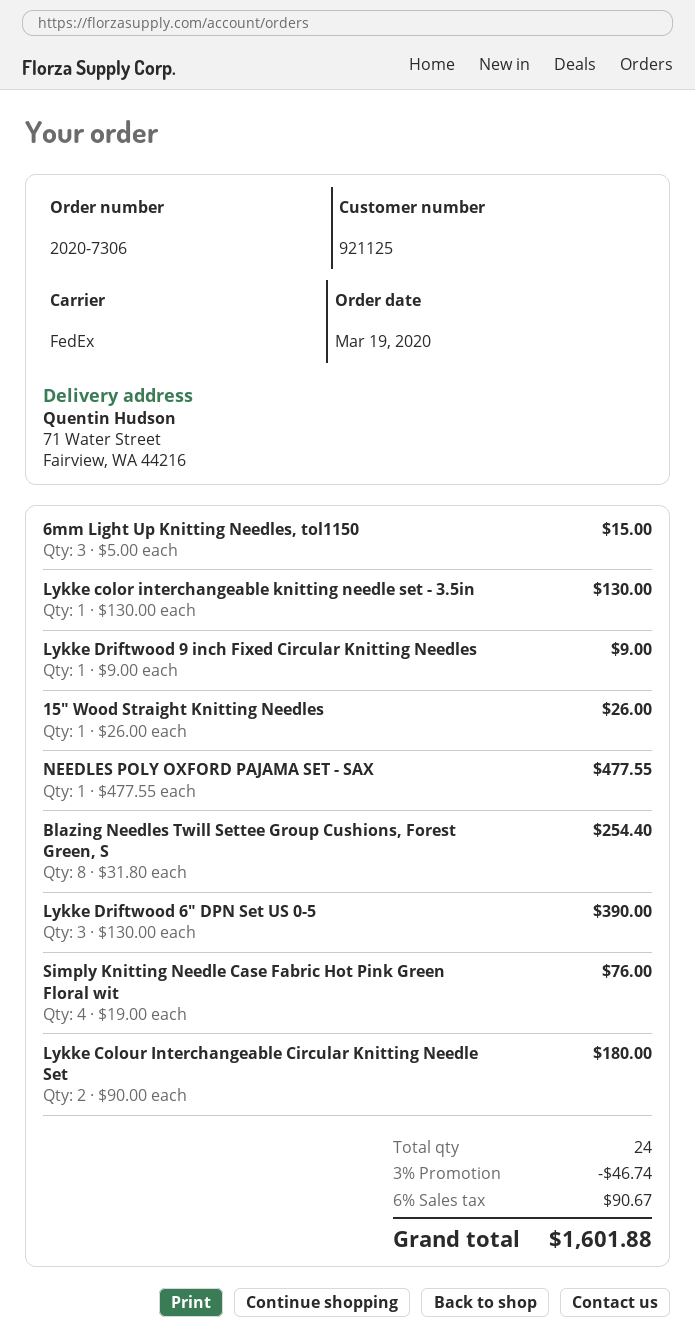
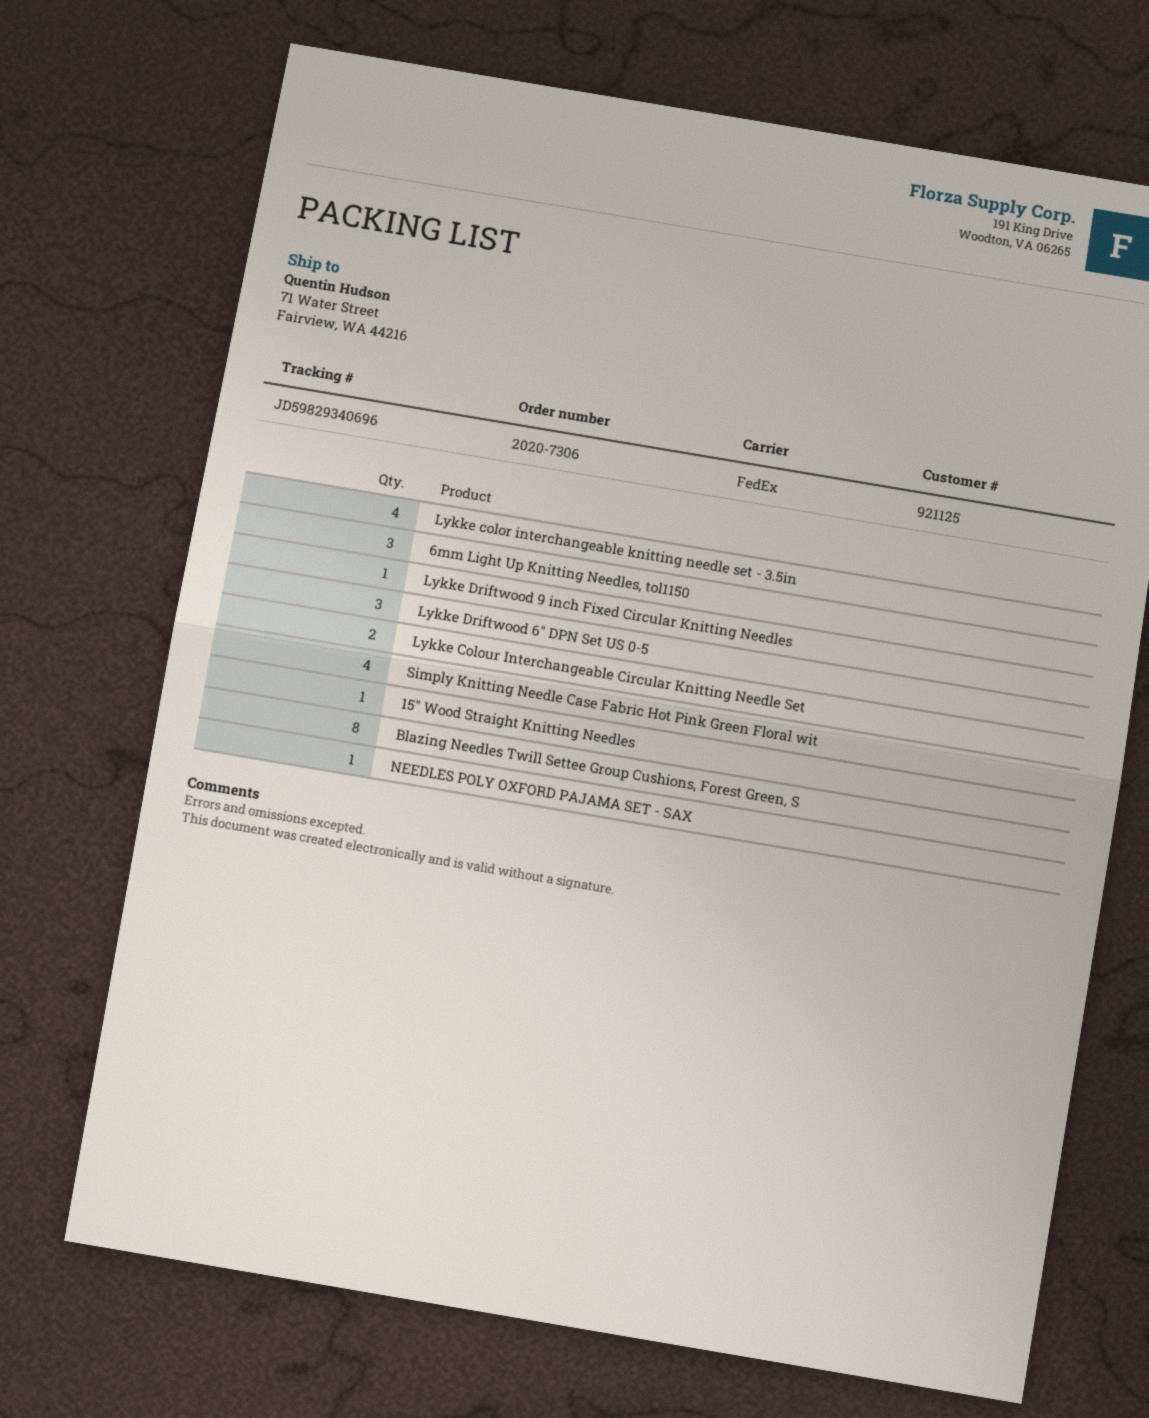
Lykke color interchangeable knitting needle set - 3.5in: 1 -> 4

